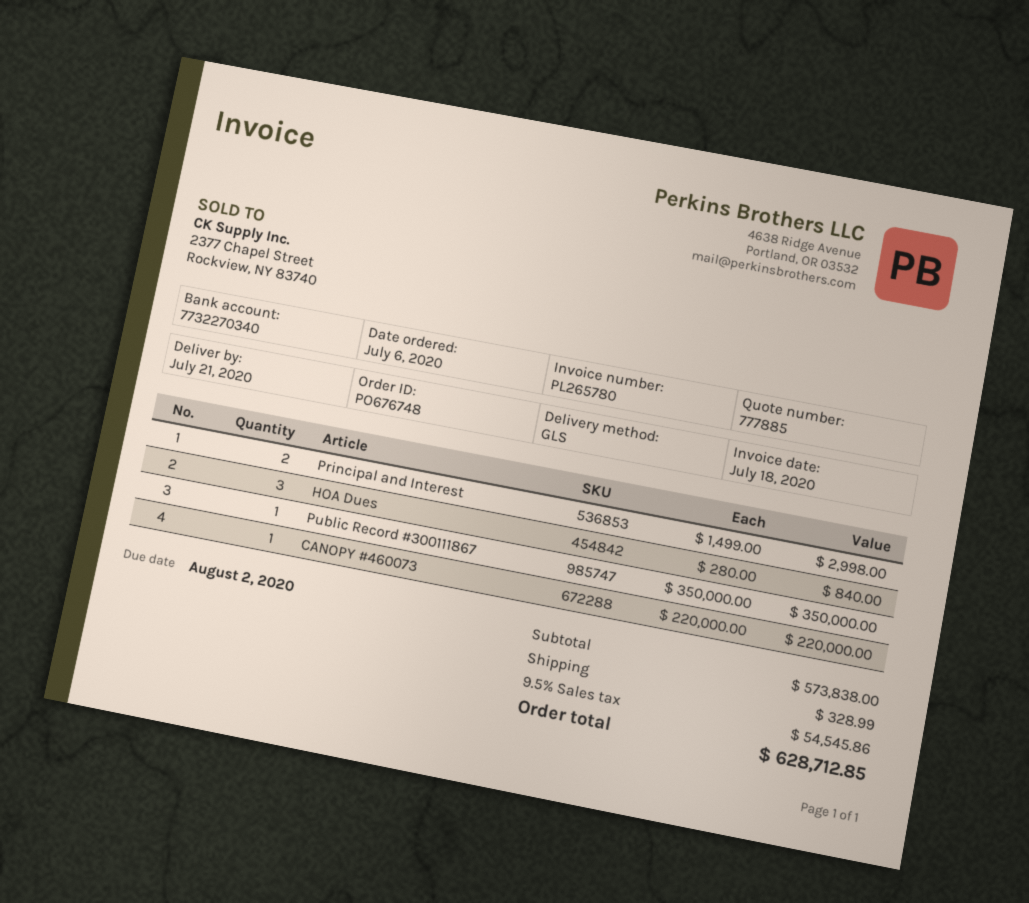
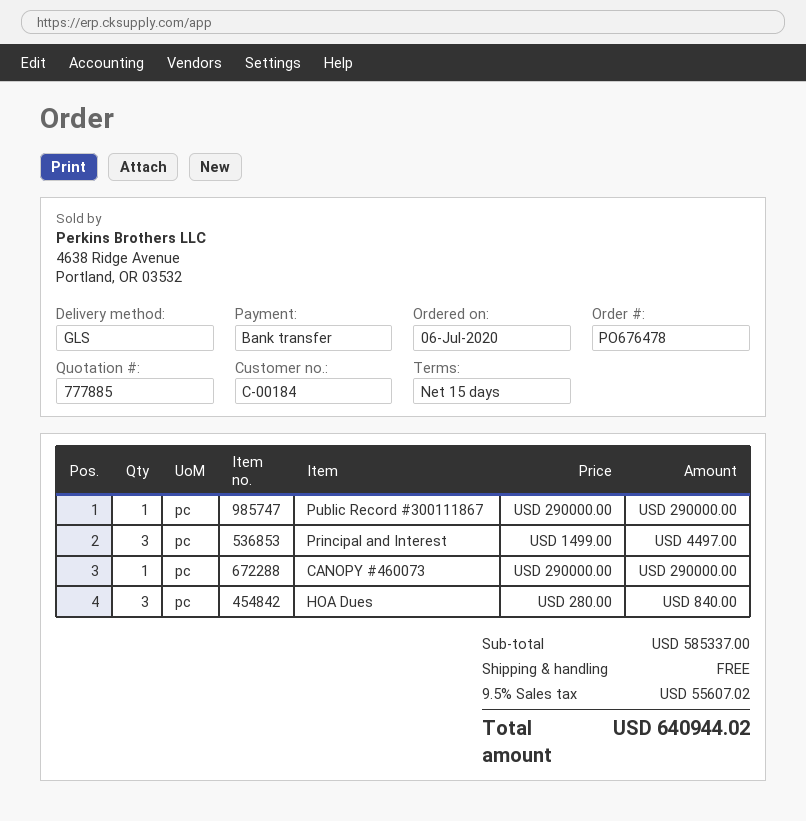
order number: PO676748 -> PO676478
Principal and Interest: 2 x 1499.00 = 2998.00 -> 3 x 1499.00 = 4497.00
Public Record #300111867: 1 x 350000.00 = 350000.00 -> 1 x 290000.00 = 290000.00
CANOPY #460073: 1 x 220000.00 = 220000.00 -> 1 x 290000.00 = 290000.00
subtotal: 573838.00 -> 585337.00
shipping: 328.99 -> 0.00
tax: 9.5% = 54545.86 -> 9.5% = 55607.02
total: 628712.85 -> 640944.02

